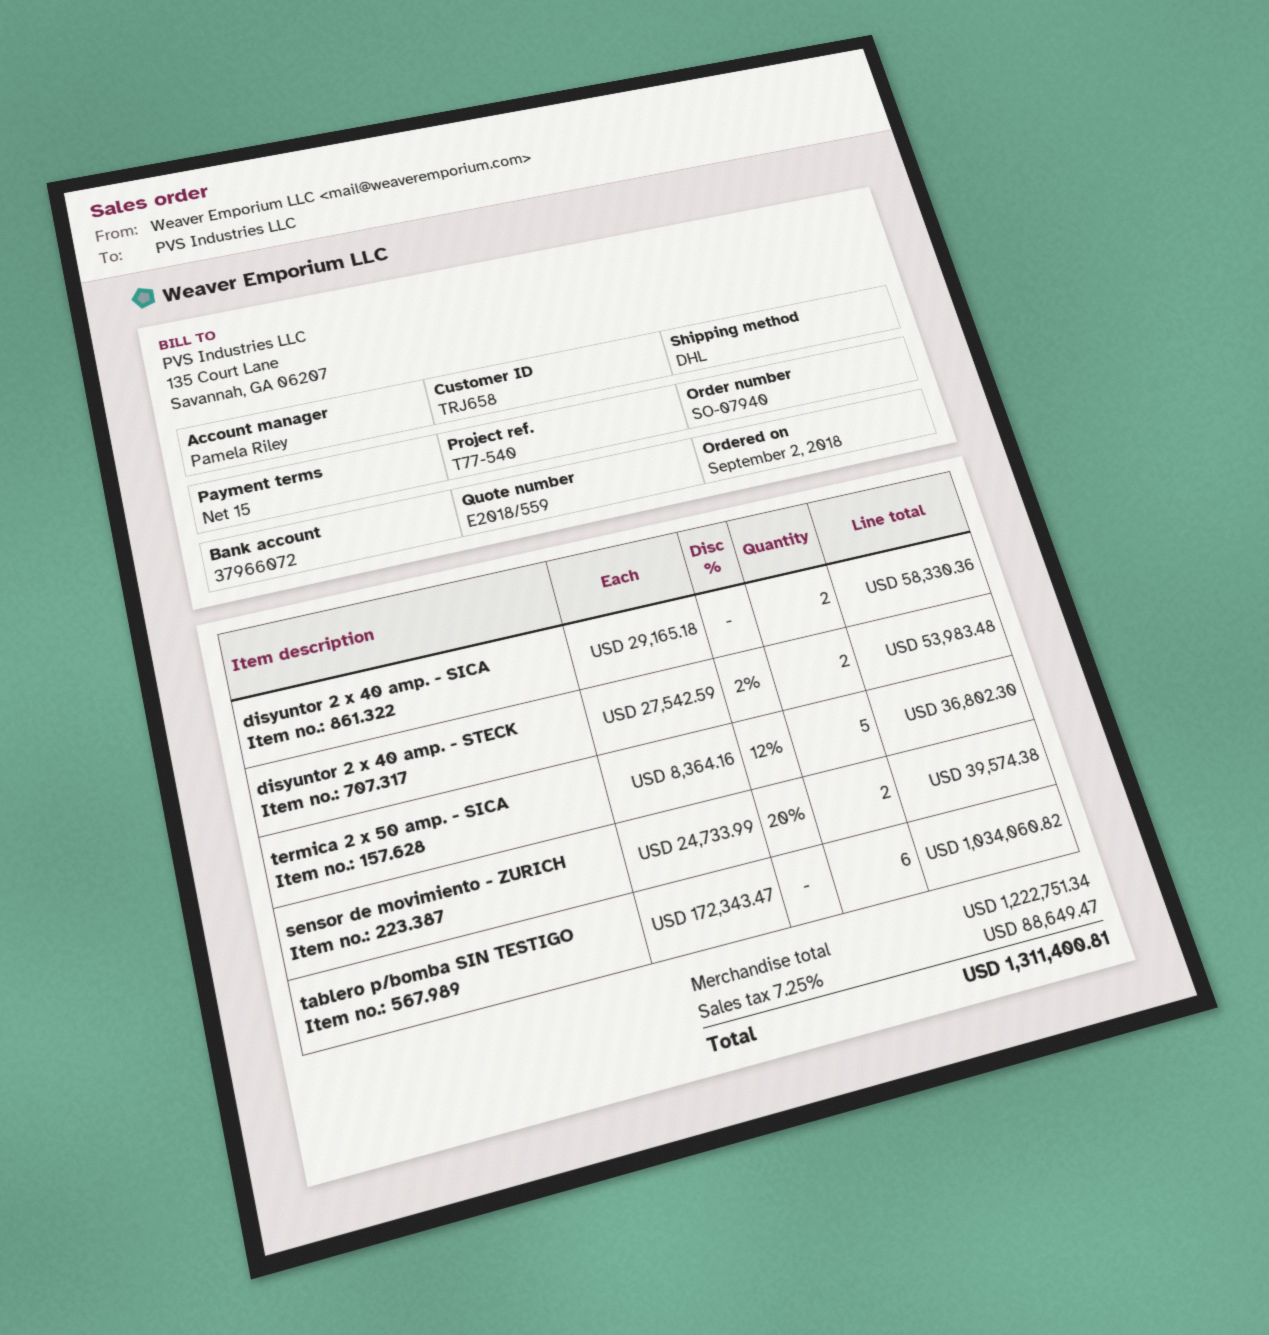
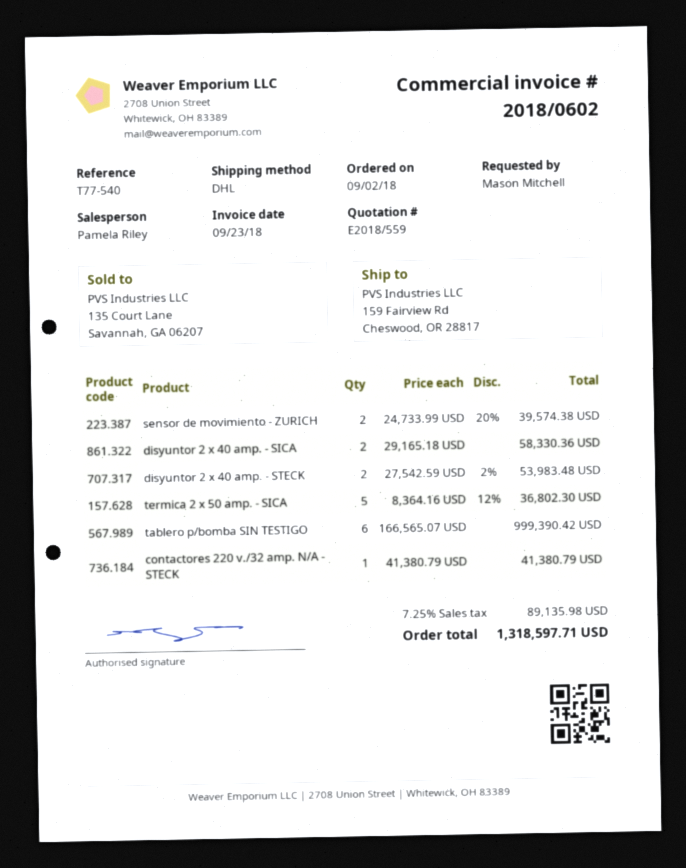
tablero p/bomba SIN TESTIGO: 6 x 172343.47 = 1034060.82 -> 6 x 166565.07 = 999390.42
contactores 220 v./32 amp. N/A - STECK: none -> 1 x 41380.79 = 41380.79
tax: 7.25% = 88649.47 -> 7.25% = 89135.98
total: 1311400.81 -> 1318597.71

